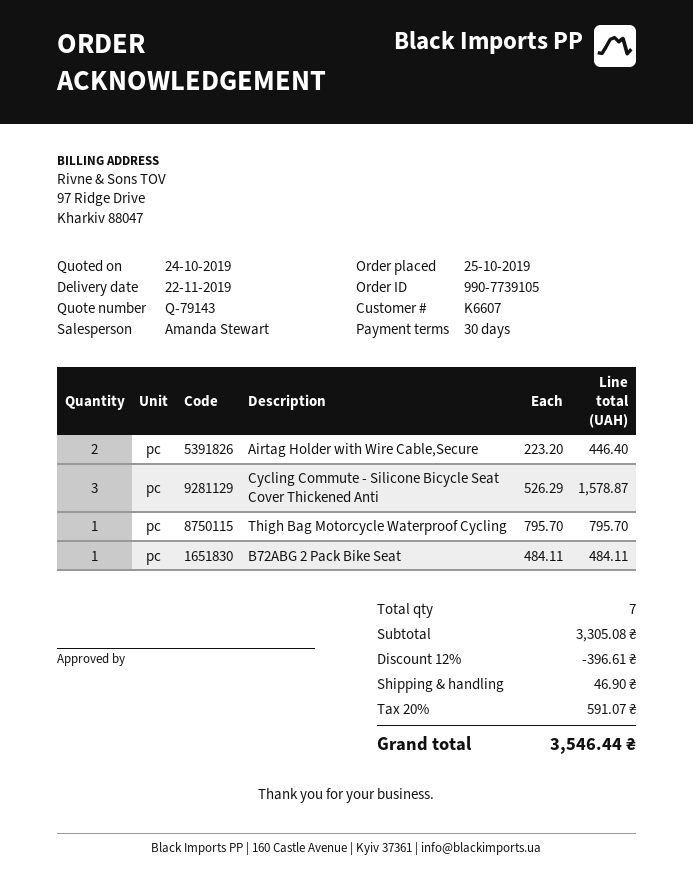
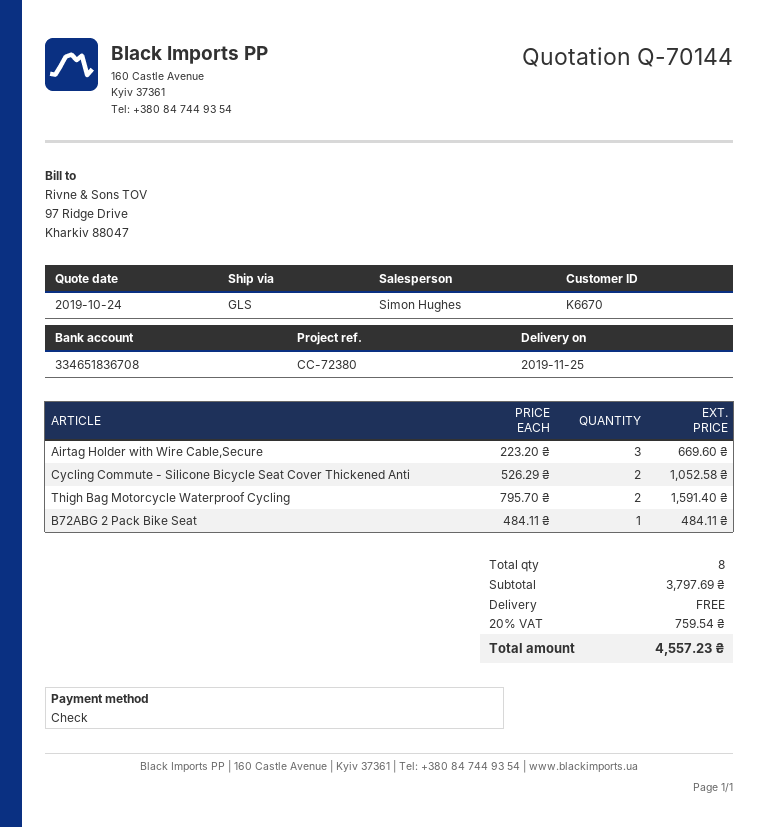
quote number: Q-79143 -> Q-70144
delivery date: 2019-11-22 -> 2019-11-25
customer number: K6607 -> K6670
sales rep: Amanda Stewart -> Simon Hughes
Airtag Holder with Wire Cable,Secure: 2 x 223.20 = 446.40 -> 3 x 223.20 = 669.60
Cycling Commute - Silicone Bicycle Seat Cover Thickened Anti: 3 x 526.29 = 1578.87 -> 2 x 526.29 = 1052.58
Thigh Bag Motorcycle Waterproof Cycling: 1 x 795.70 = 795.70 -> 2 x 795.70 = 1591.40
total quantity: 7 -> 8
subtotal: 3305.08 -> 3797.69
discount: 12% = 396.61 -> none
shipping: 46.90 -> 0.00
tax: 20% = 591.07 -> 20% = 759.54
total: 3546.44 -> 4557.23

